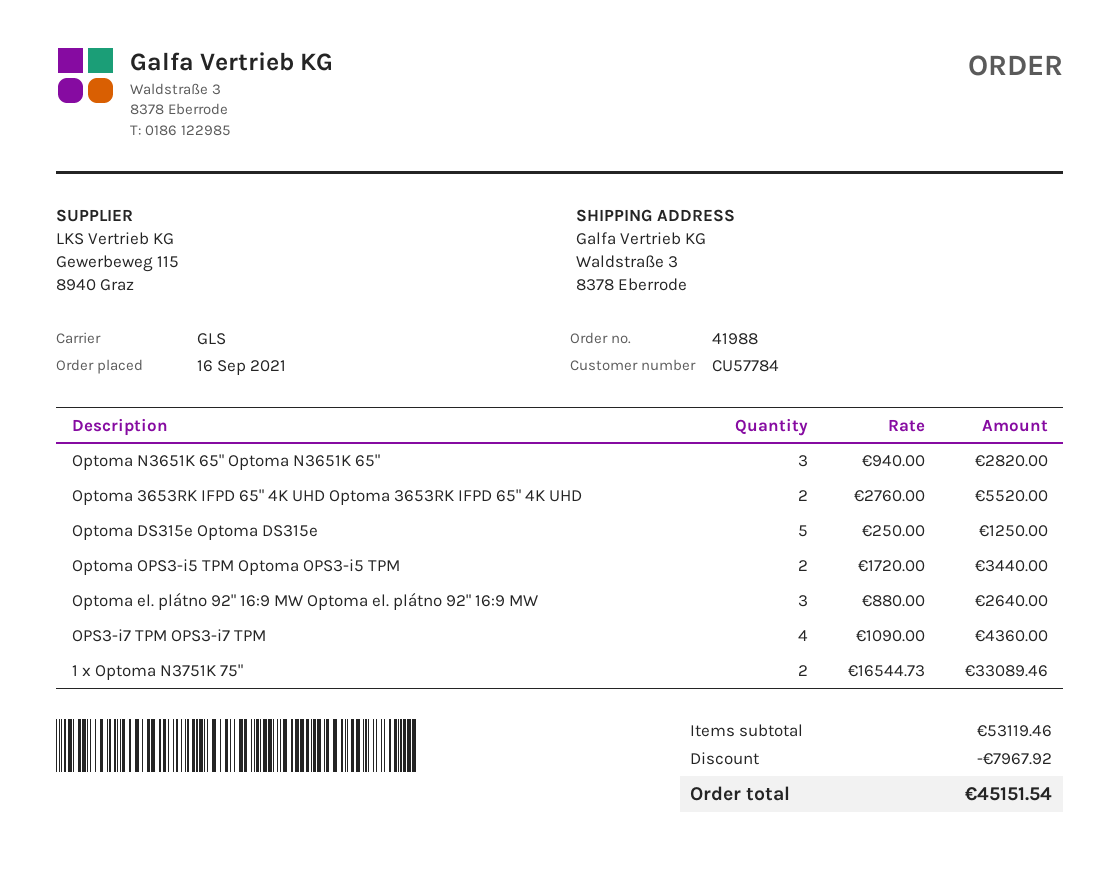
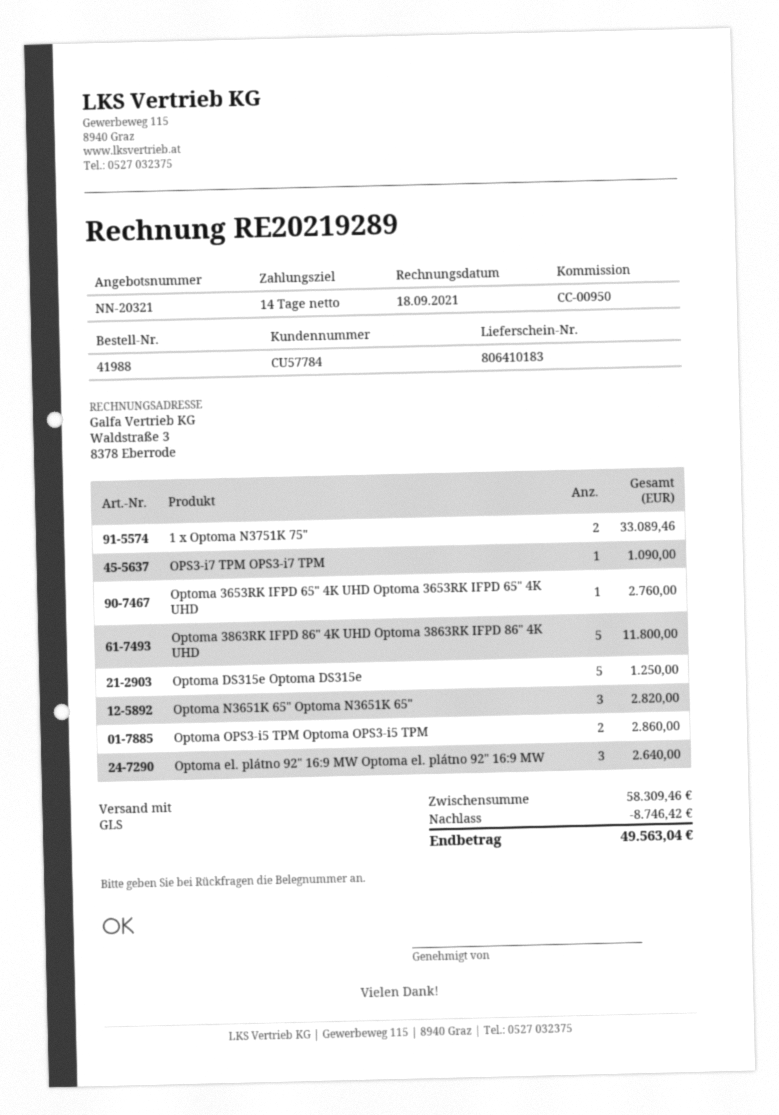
Optoma 3653RK IFPD 65" 4K UHD Optoma 3653RK IFPD 65" 4K UHD: 2 for 5520.00 -> 1 for 2760.00
Optoma OPS3-i5 TPM Optoma OPS3-i5 TPM: 2 for 3440.00 -> 2 for 2860.00
OPS3-i7 TPM OPS3-i7 TPM: 4 for 4360.00 -> 1 for 1090.00
Optoma 3863RK IFPD 86" 4K UHD Optoma 3863RK IFPD 86" 4K UHD: none -> 5 for 11800.00
subtotal: 53119.46 -> 58309.46
discount: 7967.92 -> 8746.42
total: 45151.54 -> 49563.04

